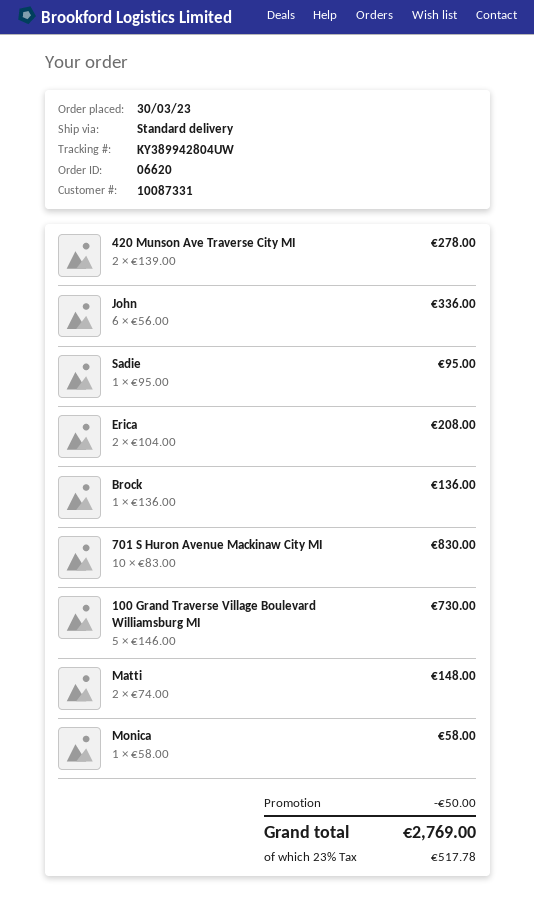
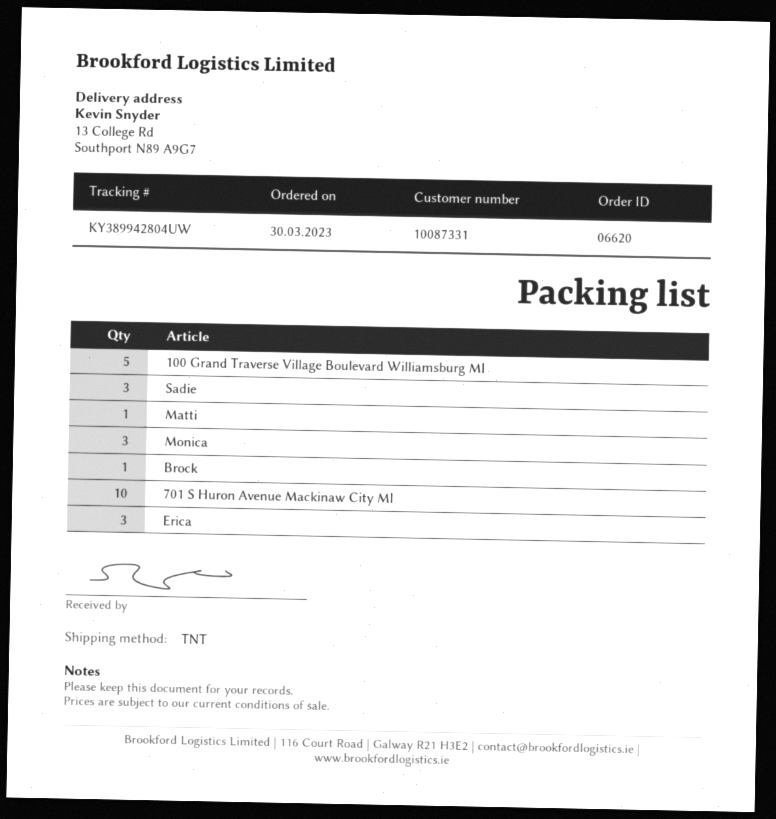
shipping method: standard -> TNT
420 Munson Ave Traverse City MI: 2 -> none
John: 6 -> none
Sadie: 1 -> 3
Erica: 2 -> 3
Matti: 2 -> 1
Monica: 1 -> 3

